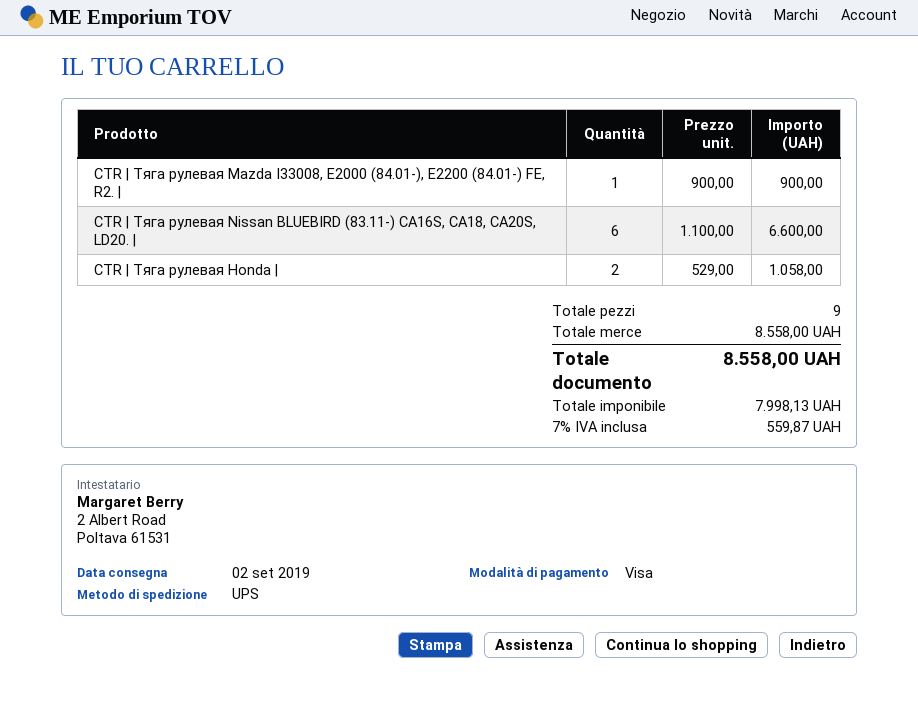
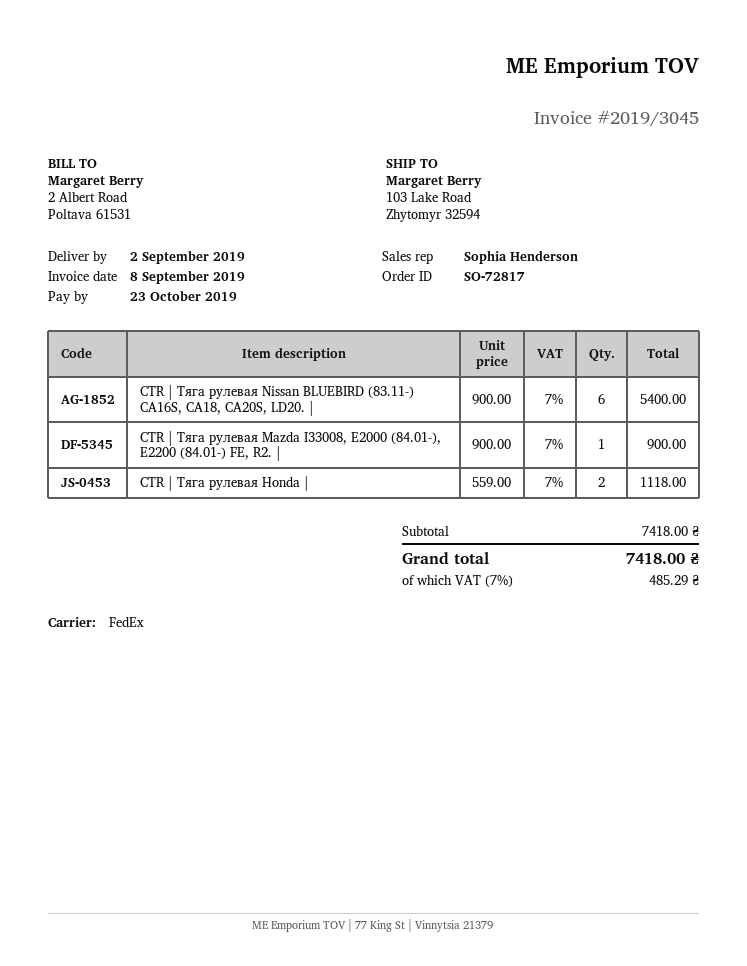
shipping method: UPS -> FedEx
CTR | Тяга рулевая Nissan BLUEBIRD (83.11-) CA16S, CA18, CA20S, LD20. |: 6 x 1100.00 = 6600.00 -> 6 x 900.00 = 5400.00
CTR | Тяга рулевая Honda |: 2 x 529.00 = 1058.00 -> 2 x 559.00 = 1118.00
subtotal: 8558.00 -> 7418.00
tax: 7% = 559.87 -> 7% = 485.29
total: 8558.00 -> 7418.00

